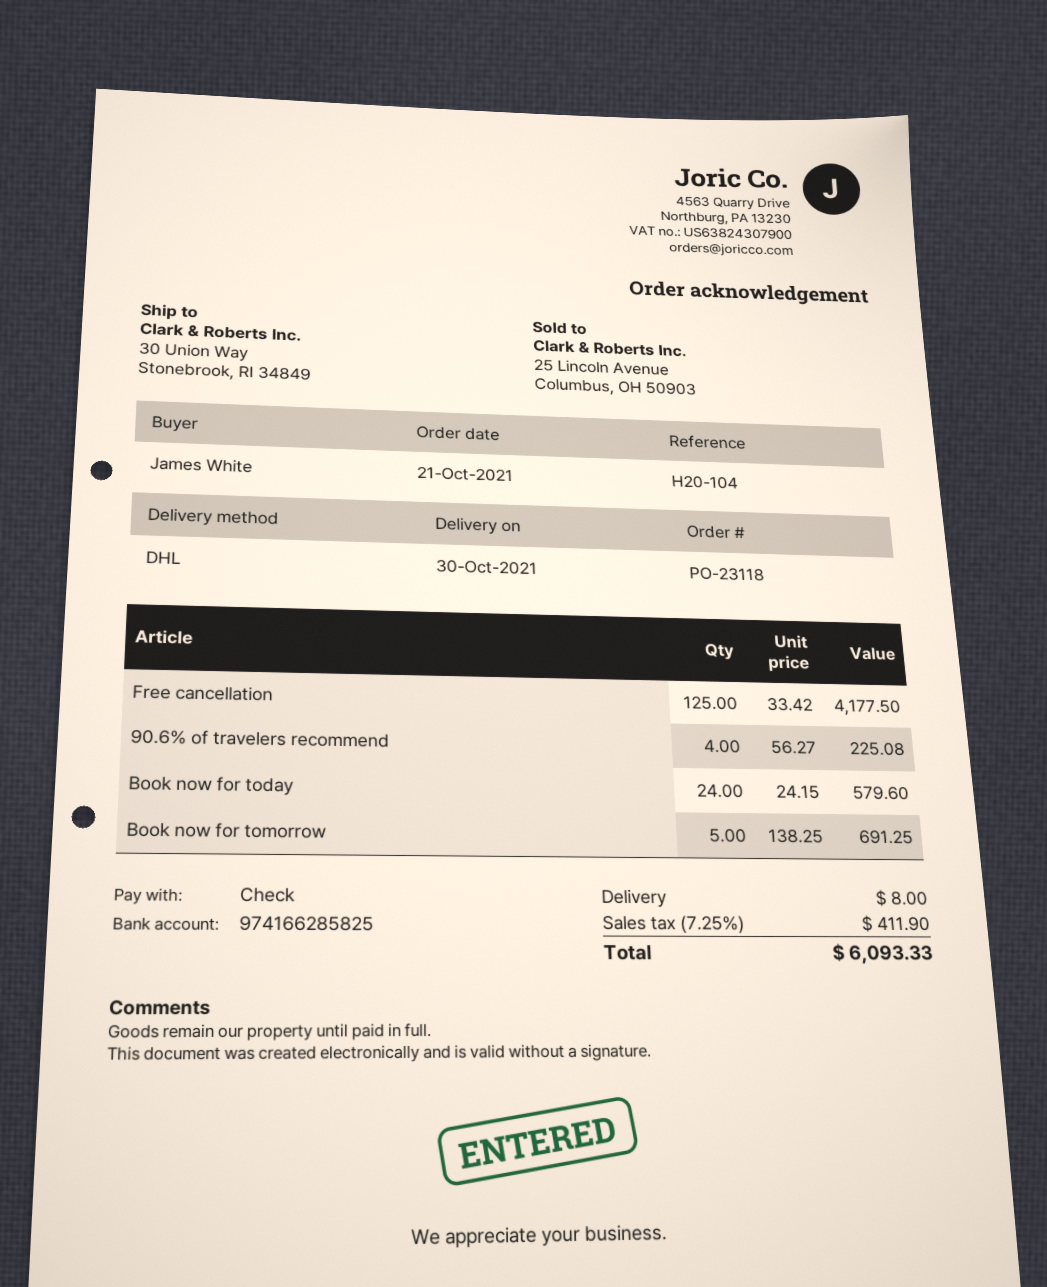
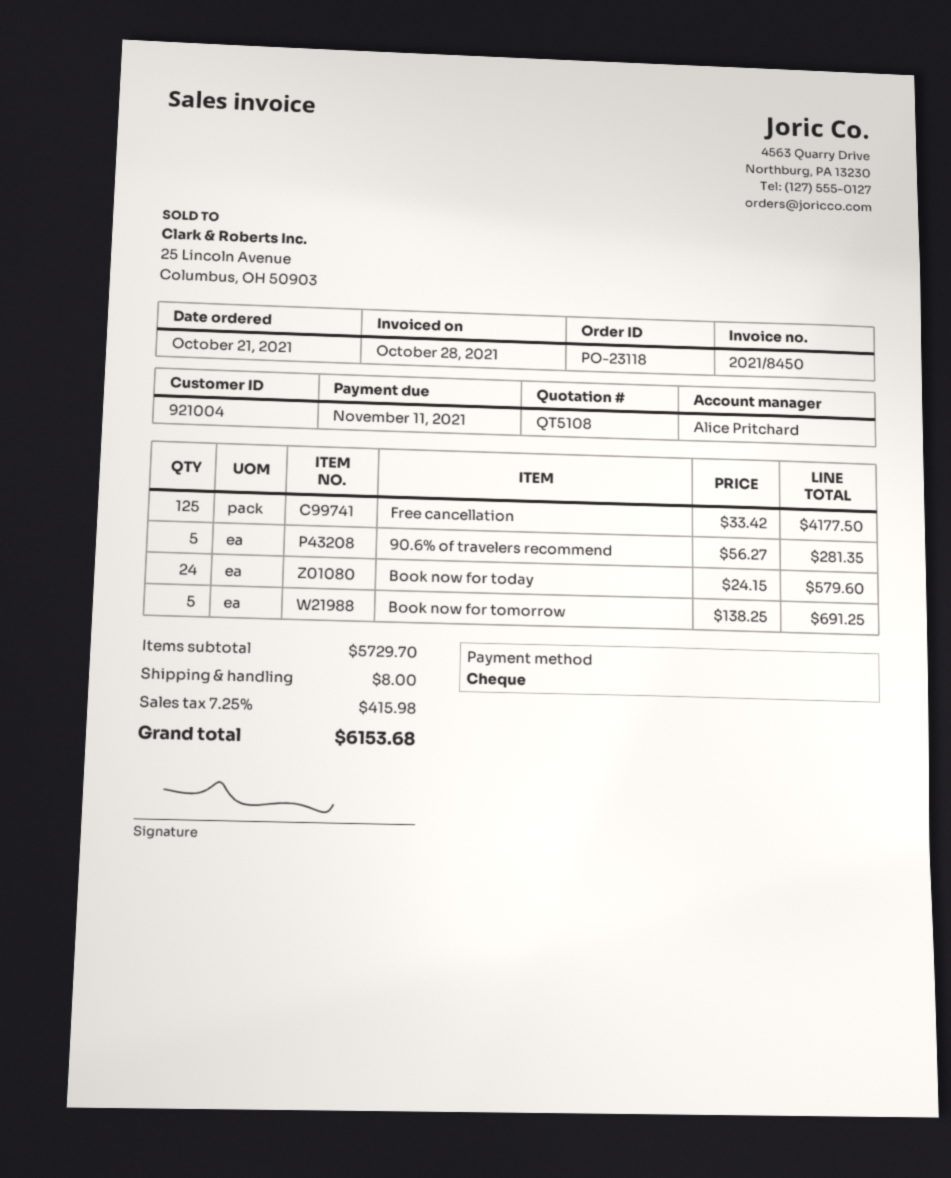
90.6% of travelers recommend: 4 x 56.27 = 225.08 -> 5 x 56.27 = 281.35
tax: 7.25% = 411.90 -> 7.25% = 415.98
total: 6093.33 -> 6153.68

